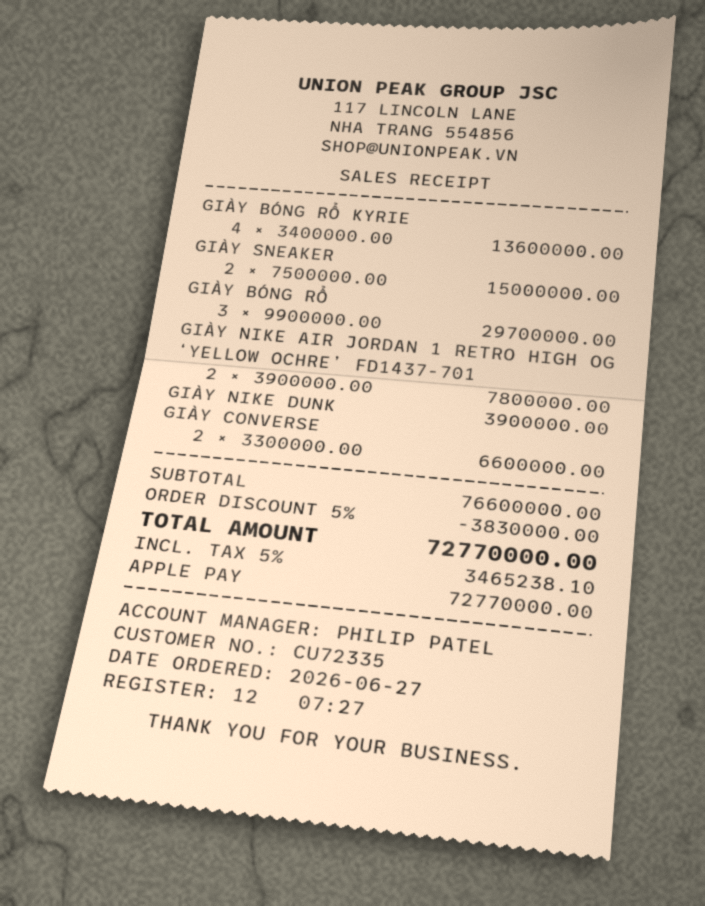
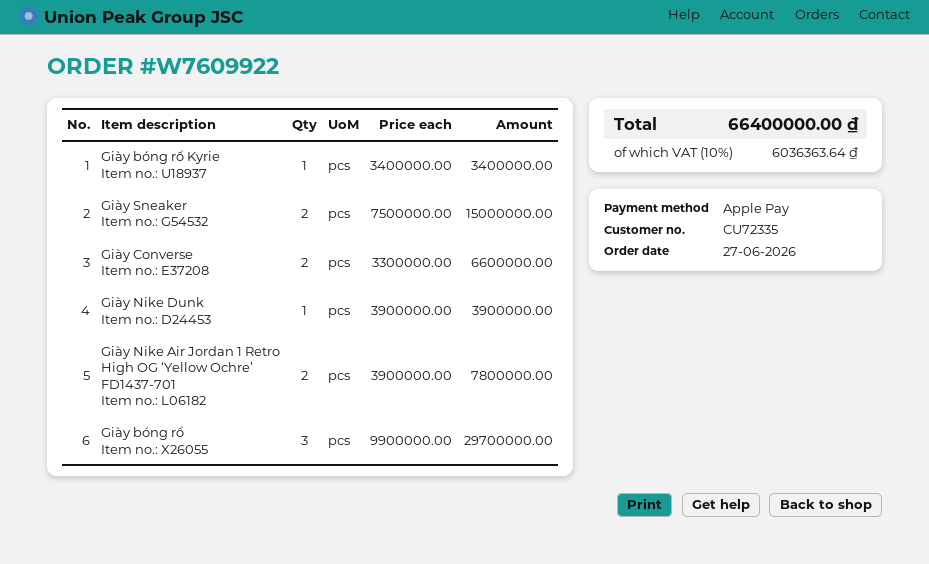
GIÀY BÓNG RỔ KYRIE: 4 x 3400000.00 = 13600000.00 -> 1 x 3400000.00 = 3400000.00
discount: 5% = 3830000.00 -> none
tax: 5% = 3465238.10 -> 10% = 6036363.64
total: 72770000.00 -> 66400000.00

